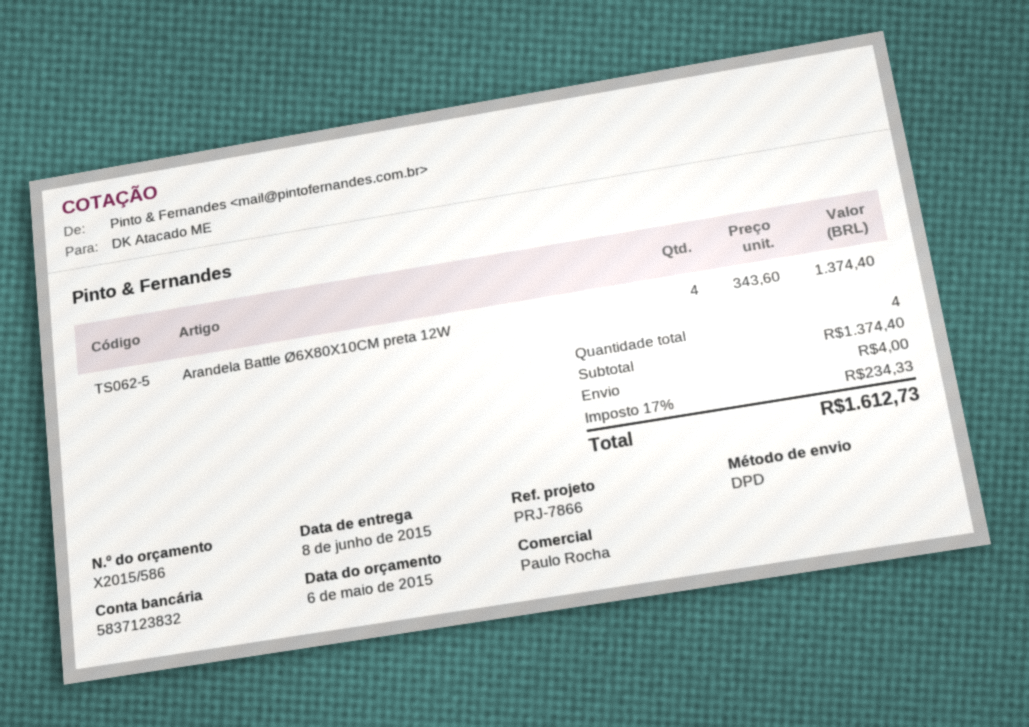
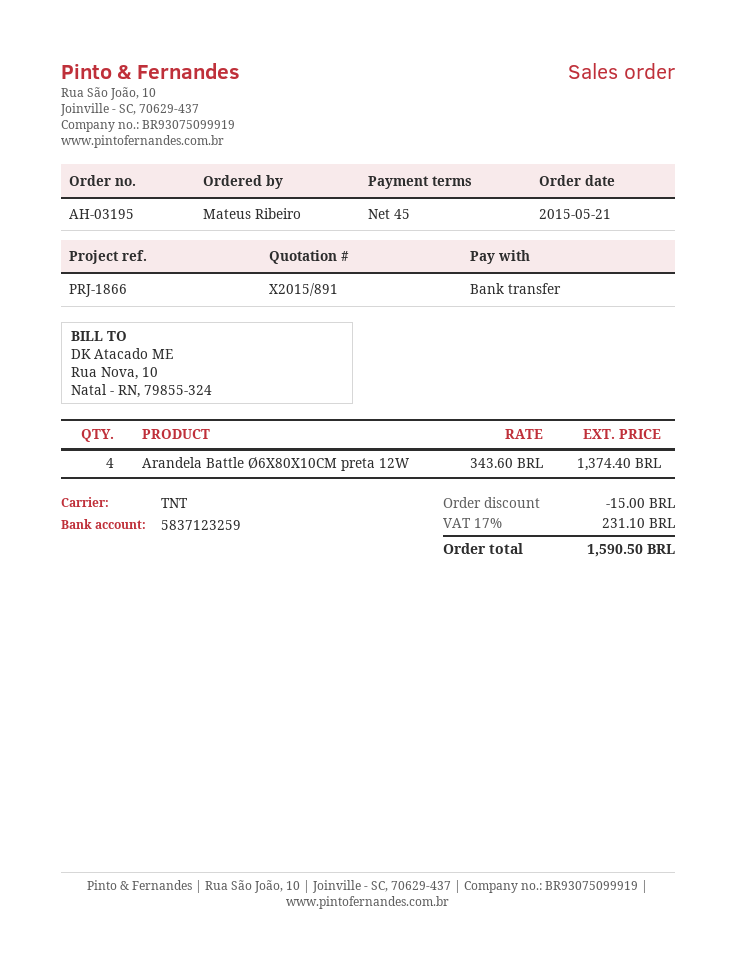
quote number: X2015/586 -> X2015/891
reference: PRJ-7866 -> PRJ-1866
bank account: 5837123832 -> 5837123259
shipping method: DPD -> TNT
discount: none -> 15.00
shipping: 4.00 -> none
tax: 17% = 234.33 -> 17% = 231.10
total: 1612.73 -> 1590.50

